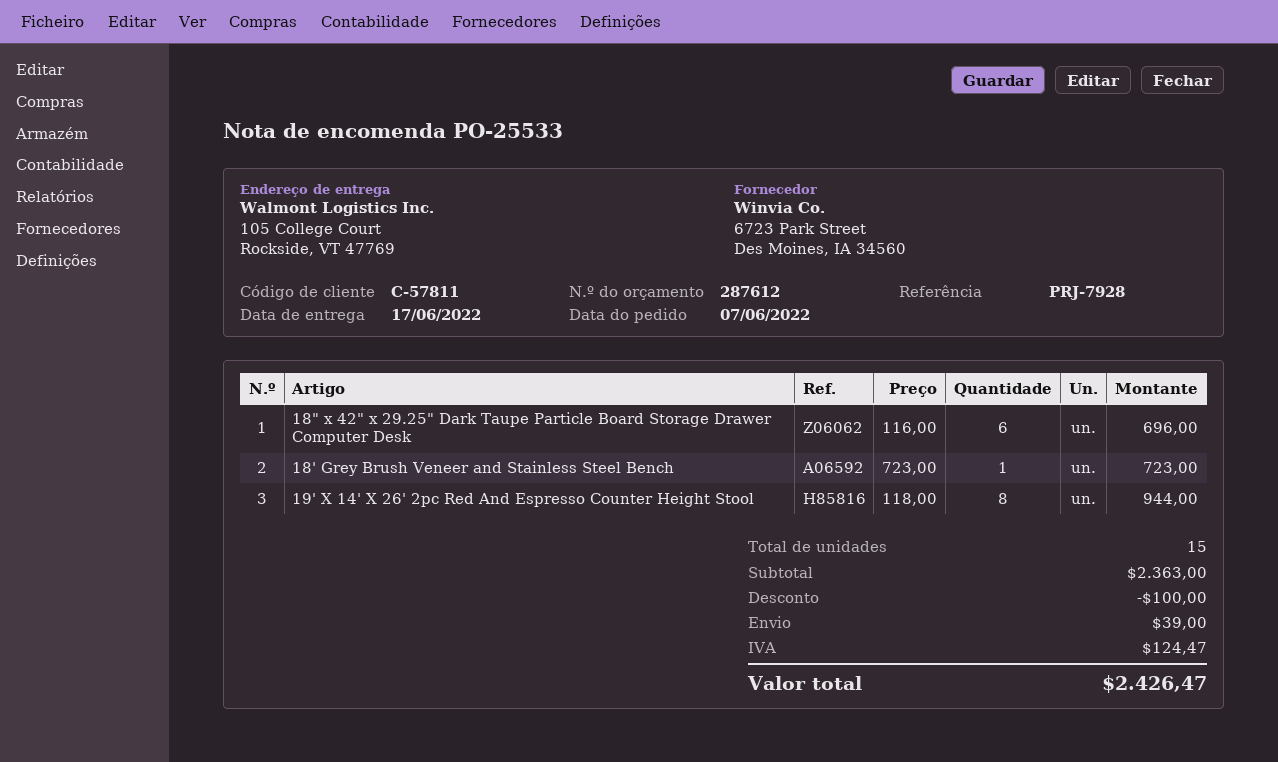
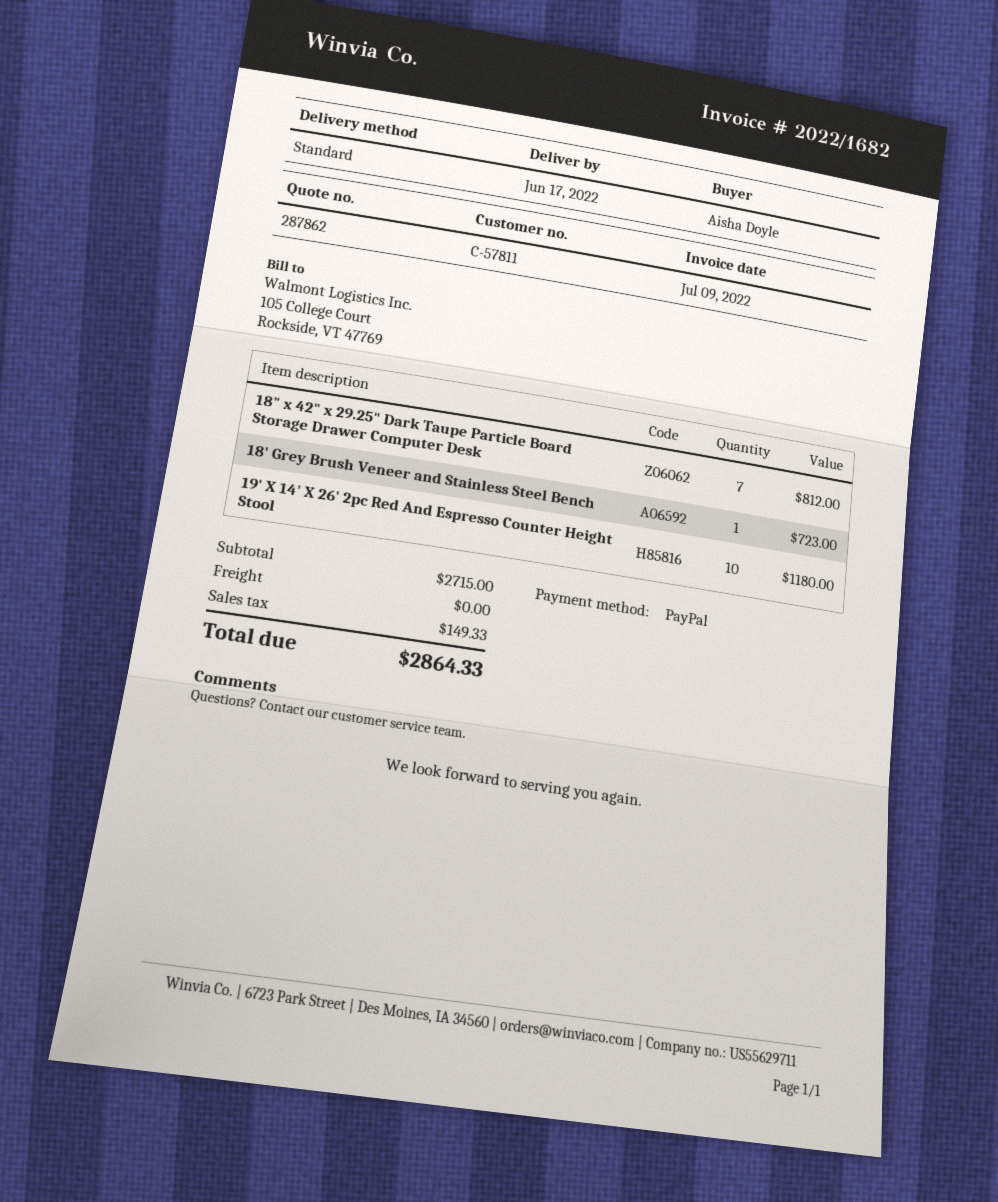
quote number: 287612 -> 287862
18" x 42" x 29.25" Dark Taupe Particle Board Storage Drawer Computer Desk: 6 for 696.00 -> 7 for 812.00
19' X 14' X 26' 2pc Red And Espresso Counter Height Stool: 8 for 944.00 -> 10 for 1180.00
subtotal: 2363.00 -> 2715.00
discount: 100.00 -> none
shipping: 39.00 -> 0.00
tax: 124.47 -> 149.33
total: 2426.47 -> 2864.33

